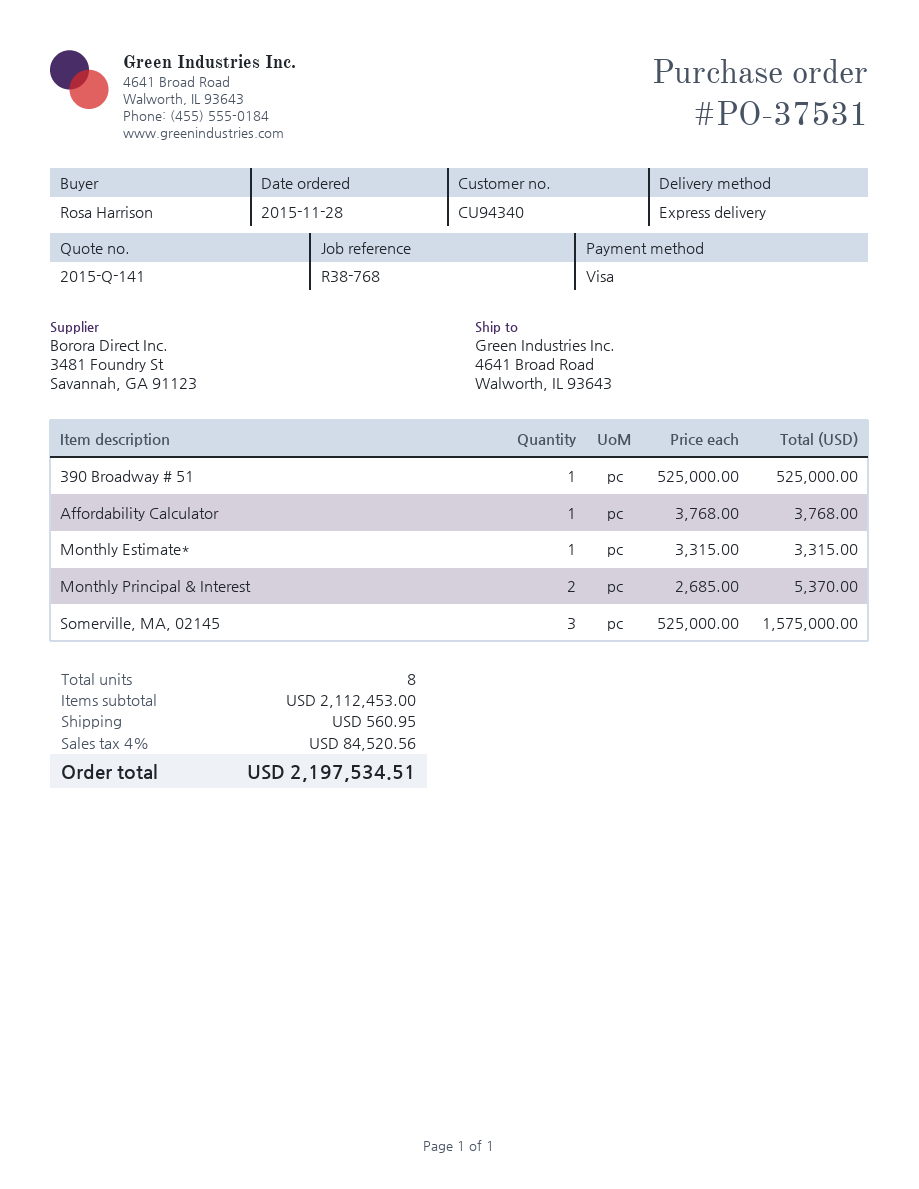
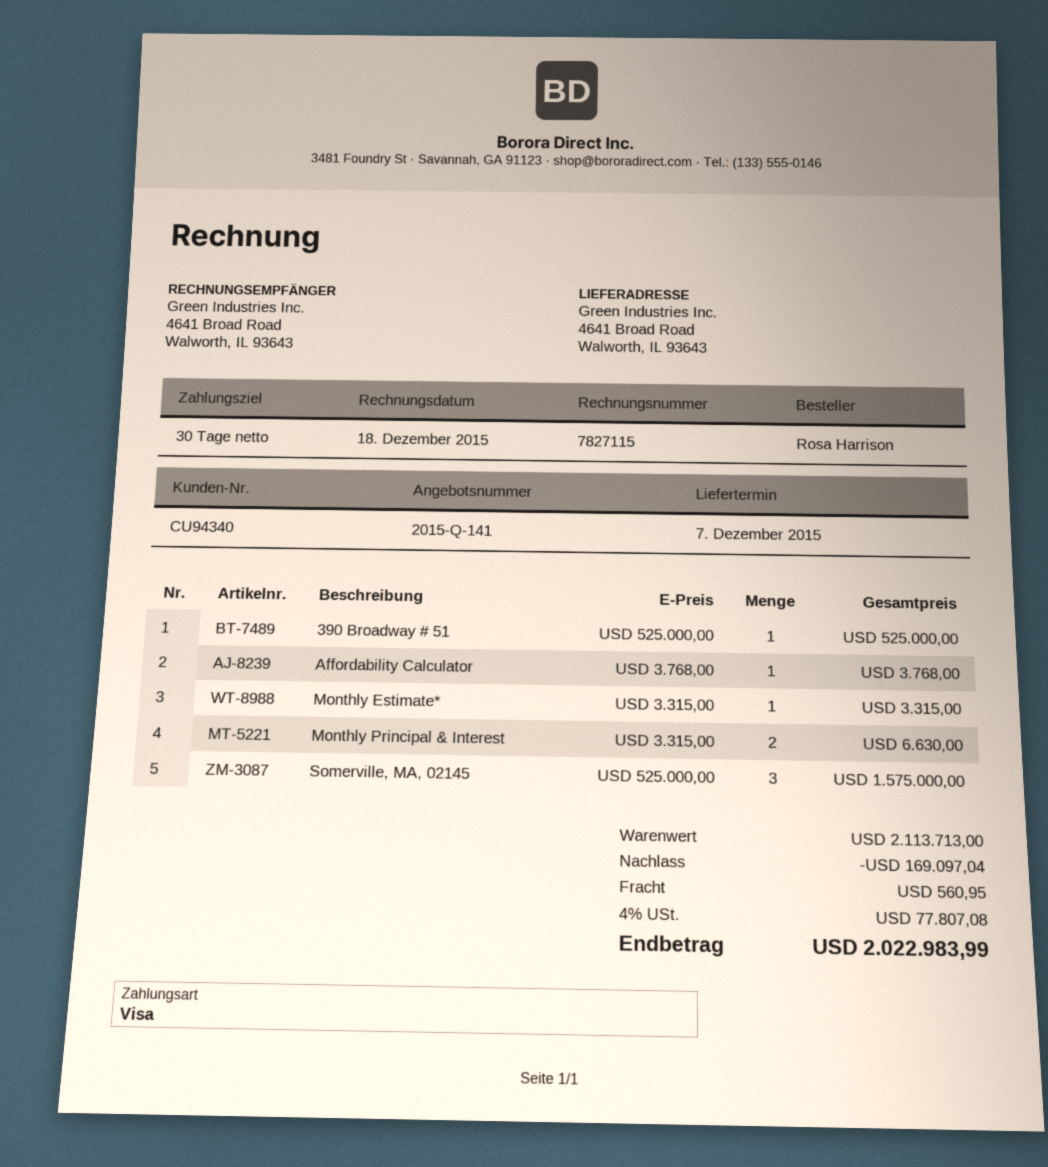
Monthly Principal & Interest: 2 x 2685.00 = 5370.00 -> 2 x 3315.00 = 6630.00
subtotal: 2112453.00 -> 2113713.00
discount: none -> 169097.04
tax: 4% = 84520.56 -> 4% = 77807.08
total: 2197534.51 -> 2022983.99

